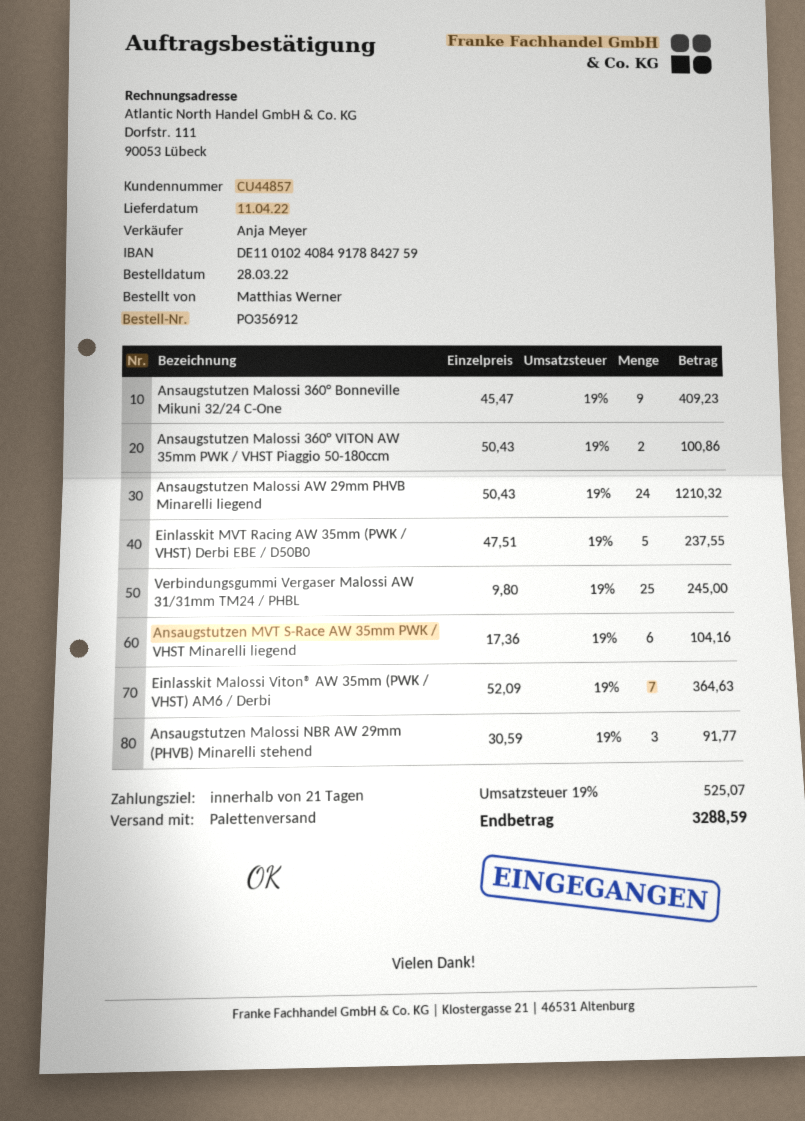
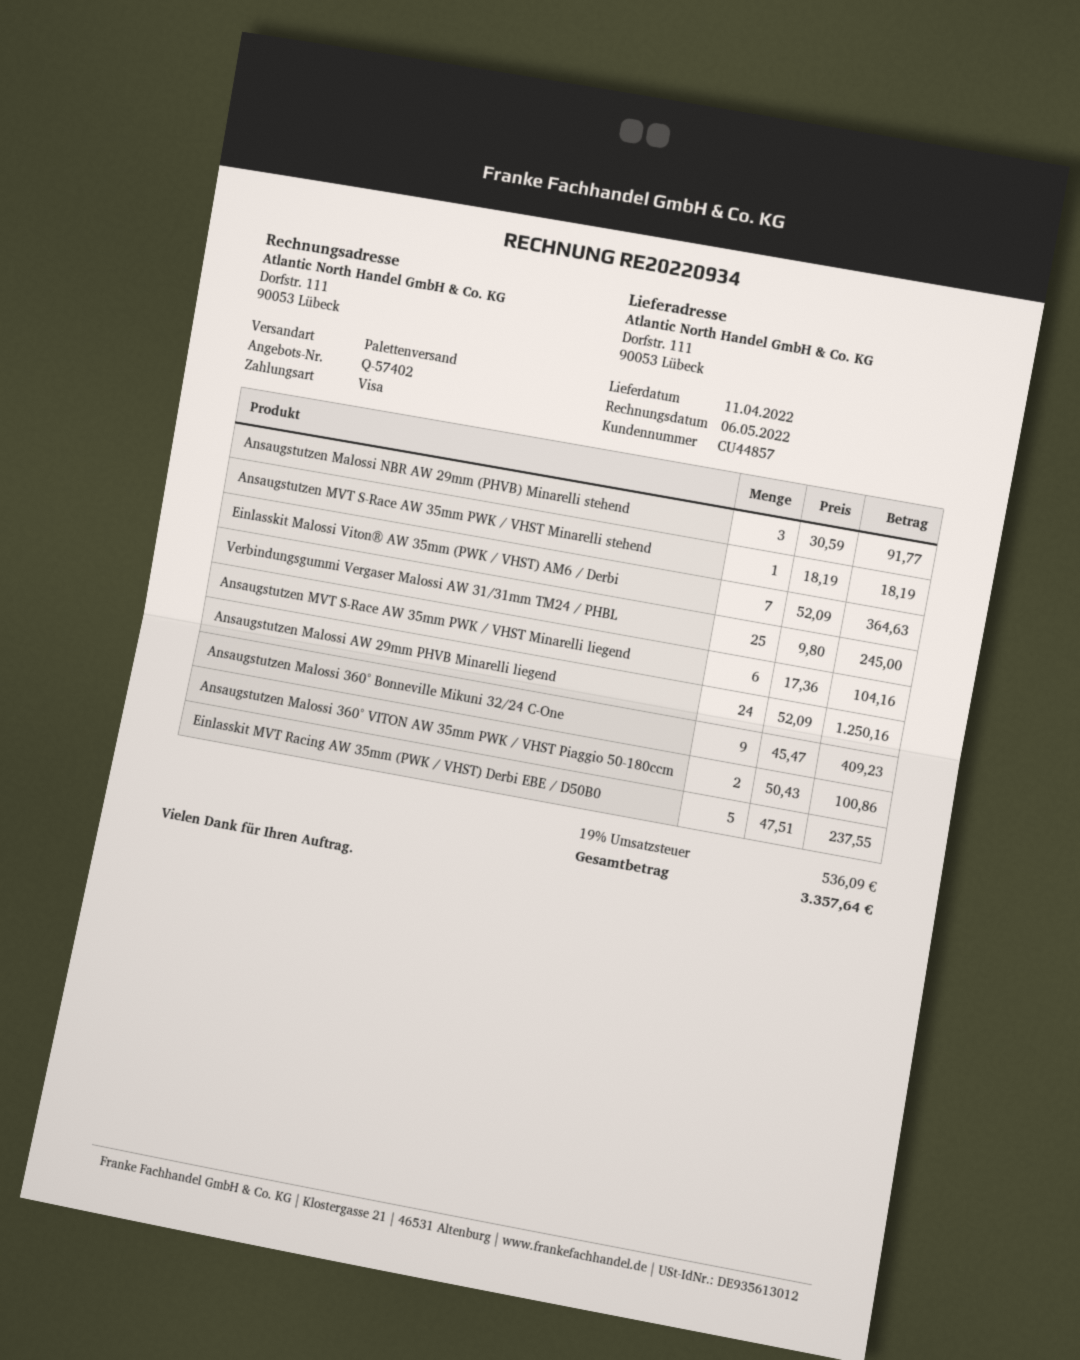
Ansaugstutzen Malossi AW 29mm PHVB Minarelli liegend: 24 x 50.43 = 1210.32 -> 24 x 52.09 = 1250.16
Ansaugstutzen MVT S-Race AW 35mm PWK / VHST Minarelli stehend: none -> 1 x 18.19 = 18.19
tax: 19% = 525.07 -> 19% = 536.09
total: 3288.59 -> 3357.64

